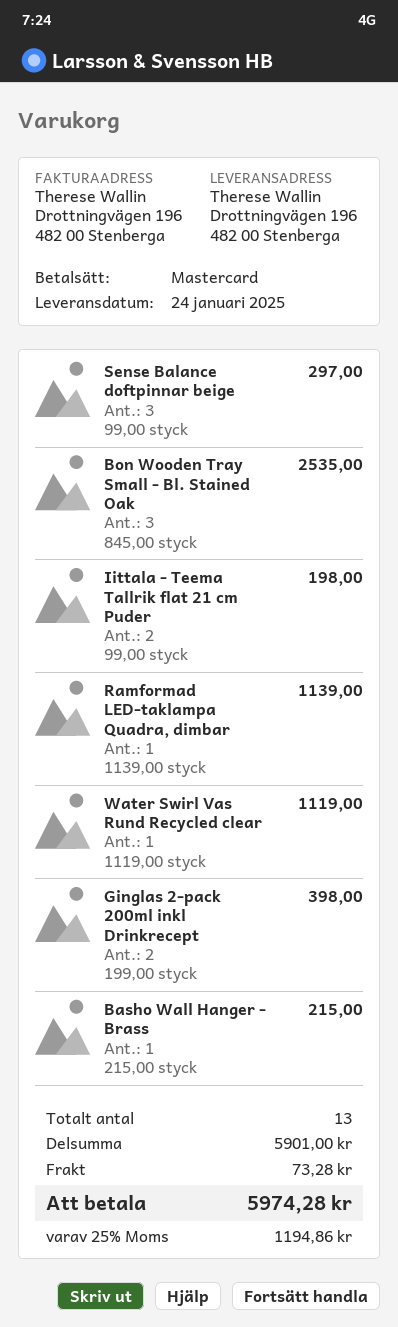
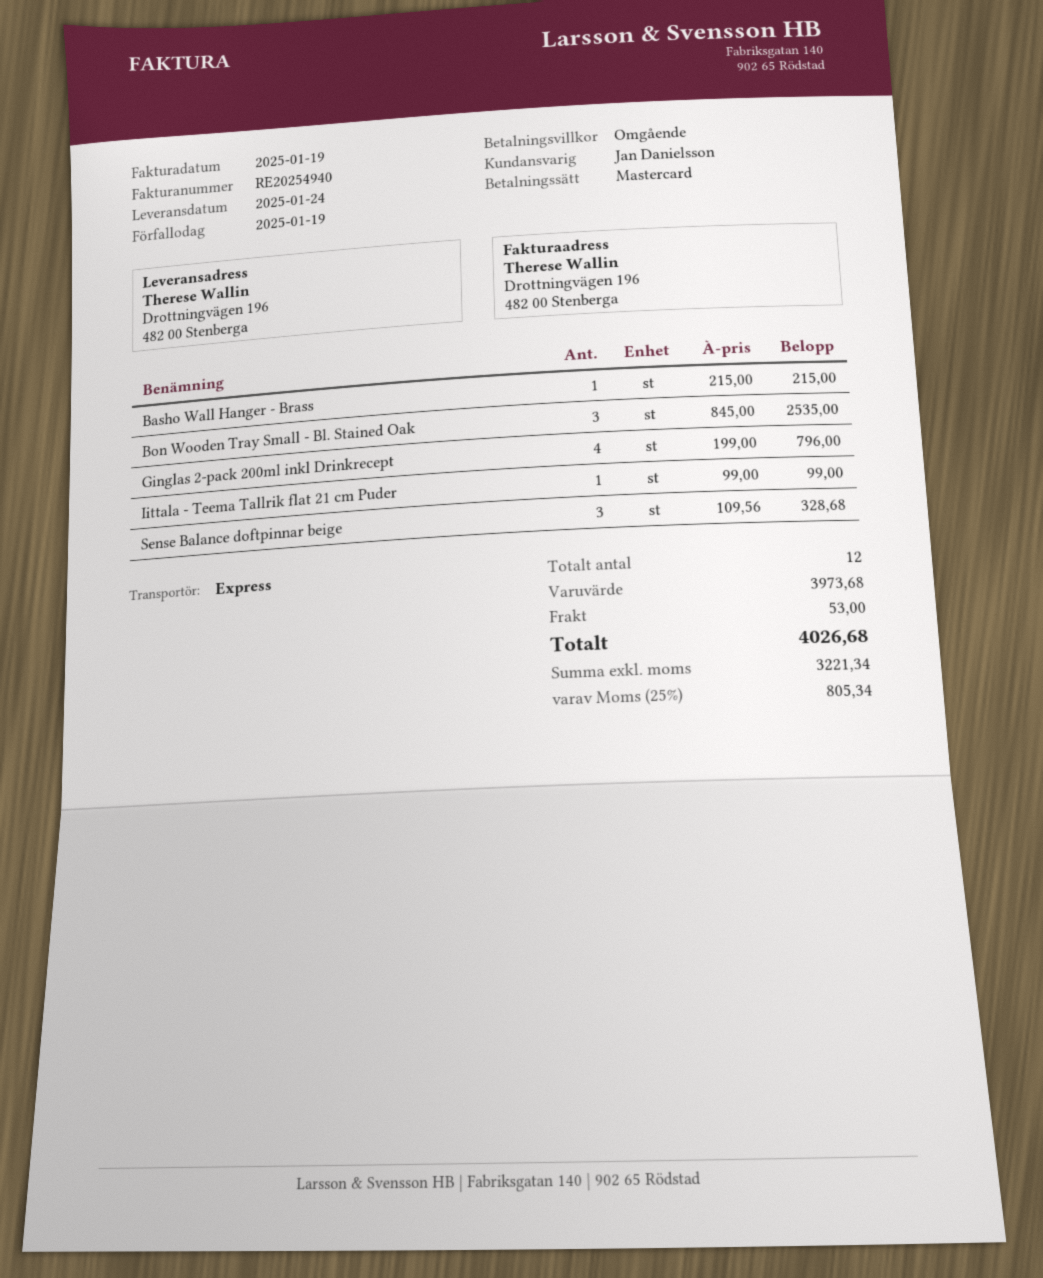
Sense Balance doftpinnar beige: 3 x 99.00 = 297.00 -> 3 x 109.56 = 328.68
Iittala - Teema Tallrik flat 21 cm Puder: 2 x 99.00 = 198.00 -> 1 x 99.00 = 99.00
Ramformad LED-taklampa Quadra, dimbar: 1 x 1139.00 = 1139.00 -> none
Water Swirl Vas Rund Recycled clear: 1 x 1119.00 = 1119.00 -> none
Ginglas 2-pack 200ml inkl Drinkrecept: 2 x 199.00 = 398.00 -> 4 x 199.00 = 796.00
total quantity: 13 -> 12
subtotal: 5901.00 -> 3973.68
shipping: 73.28 -> 53.00
tax: 25% = 1194.86 -> 25% = 805.34
total: 5974.28 -> 4026.68

